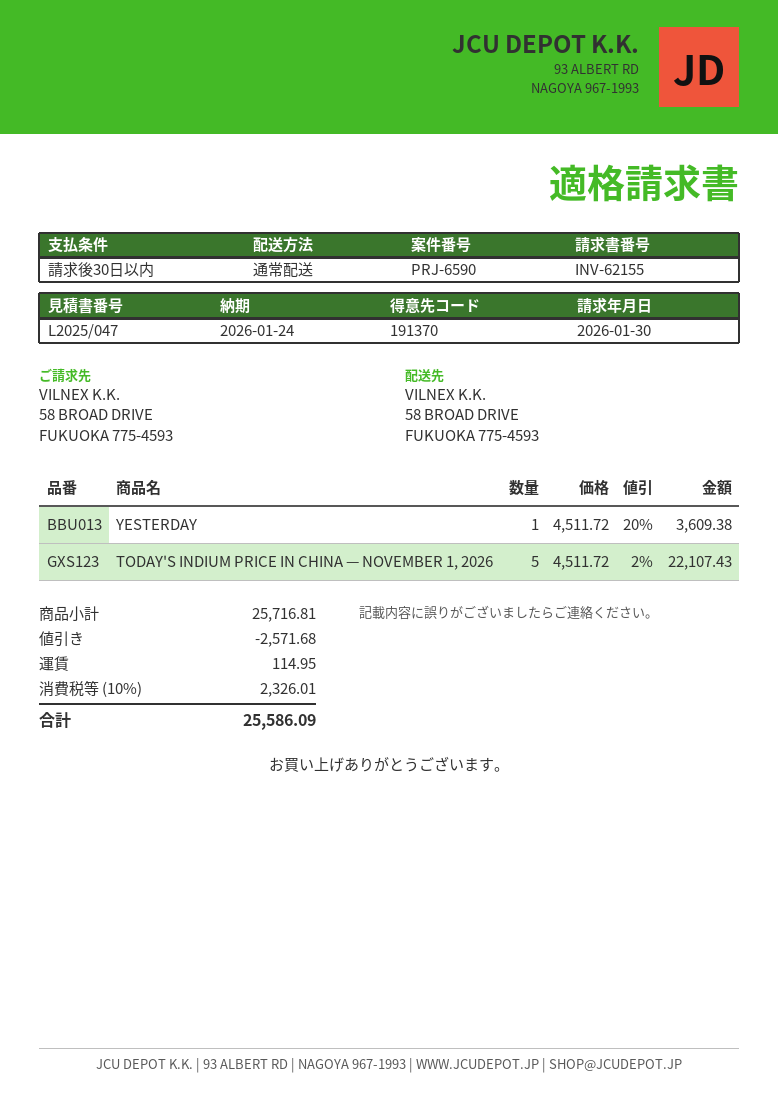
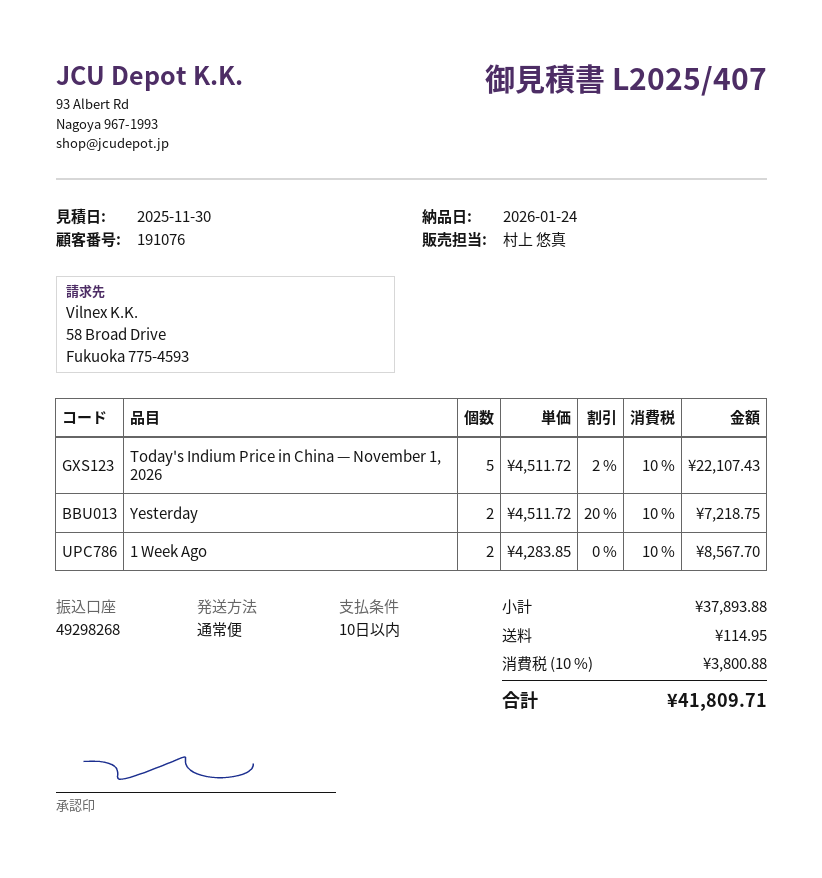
quote number: L2025/047 -> L2025/407
payment terms: 30 days -> 10 days
customer number: 191370 -> 191076
YESTERDAY: 1 x 4511.72 - 20% = 3609.38 -> 2 x 4511.72 - 20% = 7218.75
1 Week Ago: none -> 2 x 4283.85 = 8567.70
subtotal: 25716.81 -> 37893.88
discount: 2571.68 -> none
tax: 10% = 2326.01 -> 10% = 3800.88
total: 25586.09 -> 41809.71

